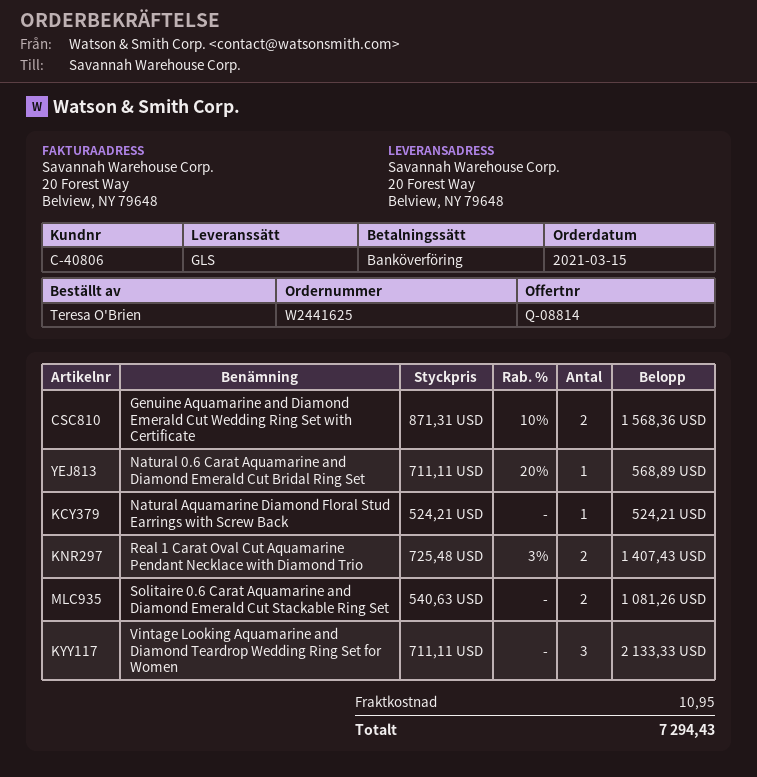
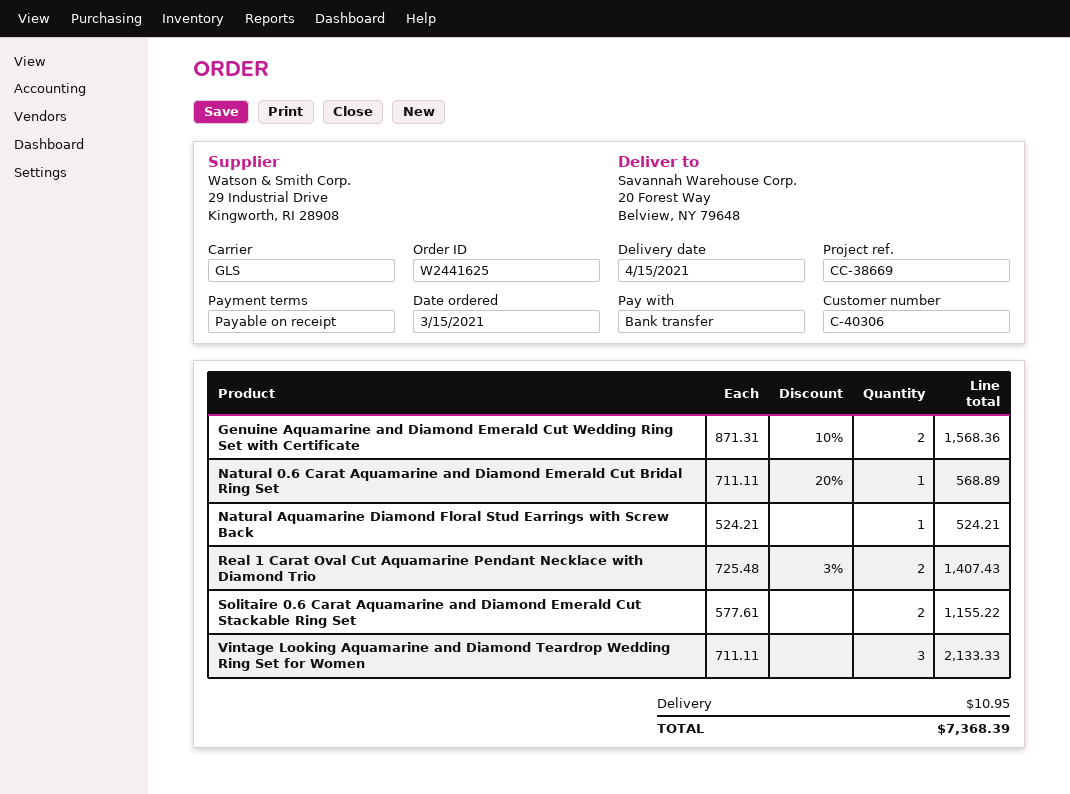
customer number: C-40806 -> C-40306
Solitaire 0.6 Carat Aquamarine and Diamond Emerald Cut Stackable Ring Set: 2 x 540.63 = 1081.26 -> 2 x 577.61 = 1155.22
total: 7294.43 -> 7368.39

